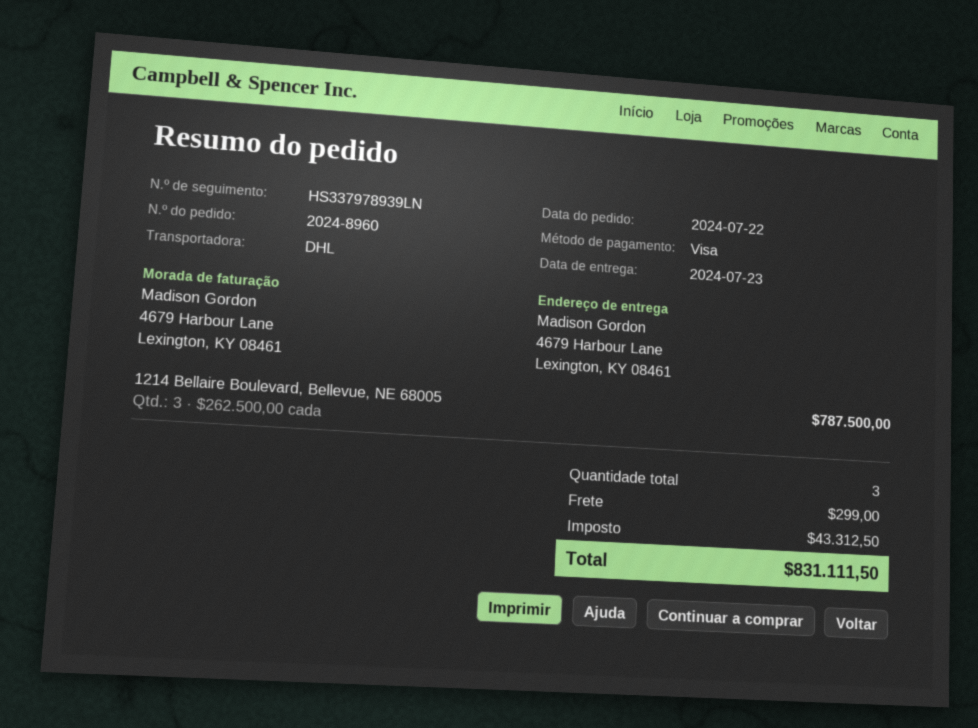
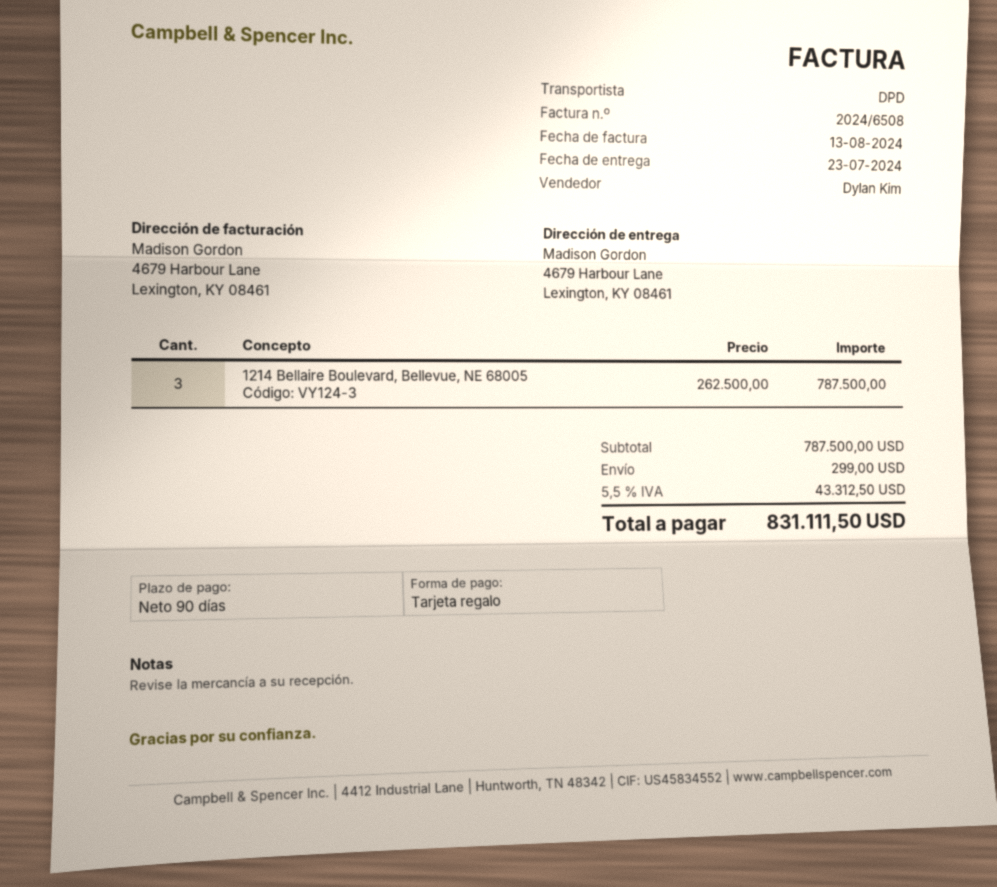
payment method: Visa -> gift card
shipping method: DHL -> DPD

